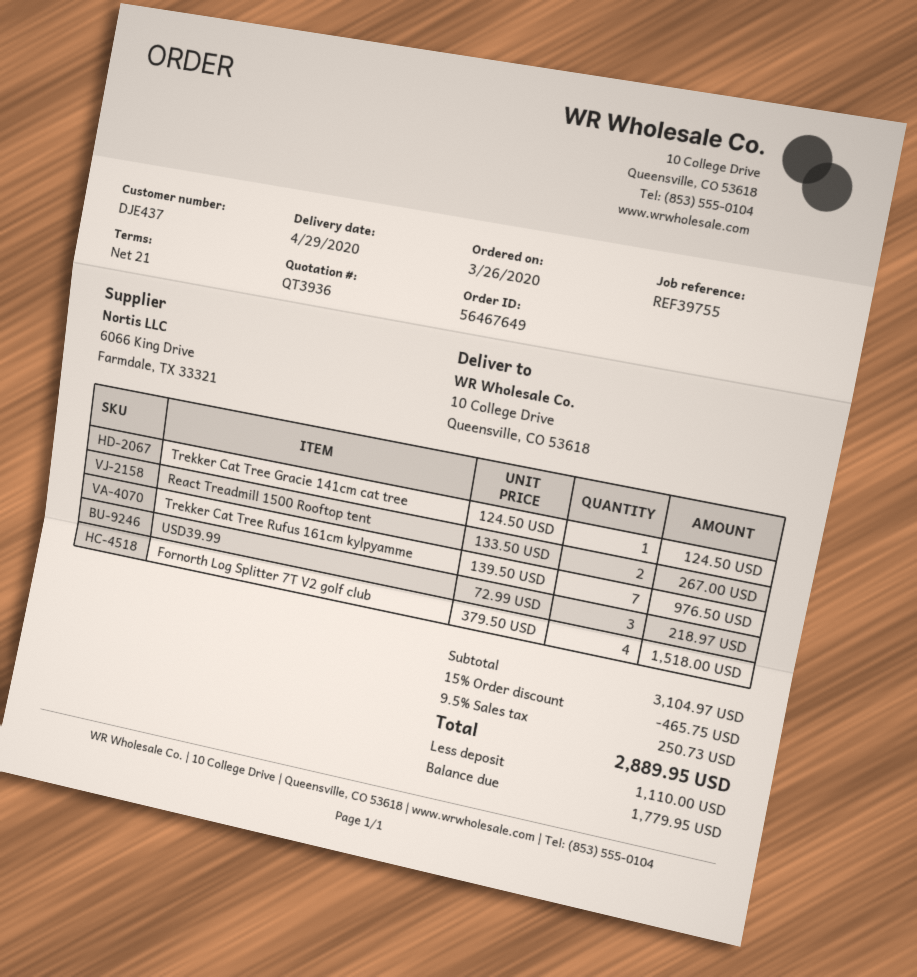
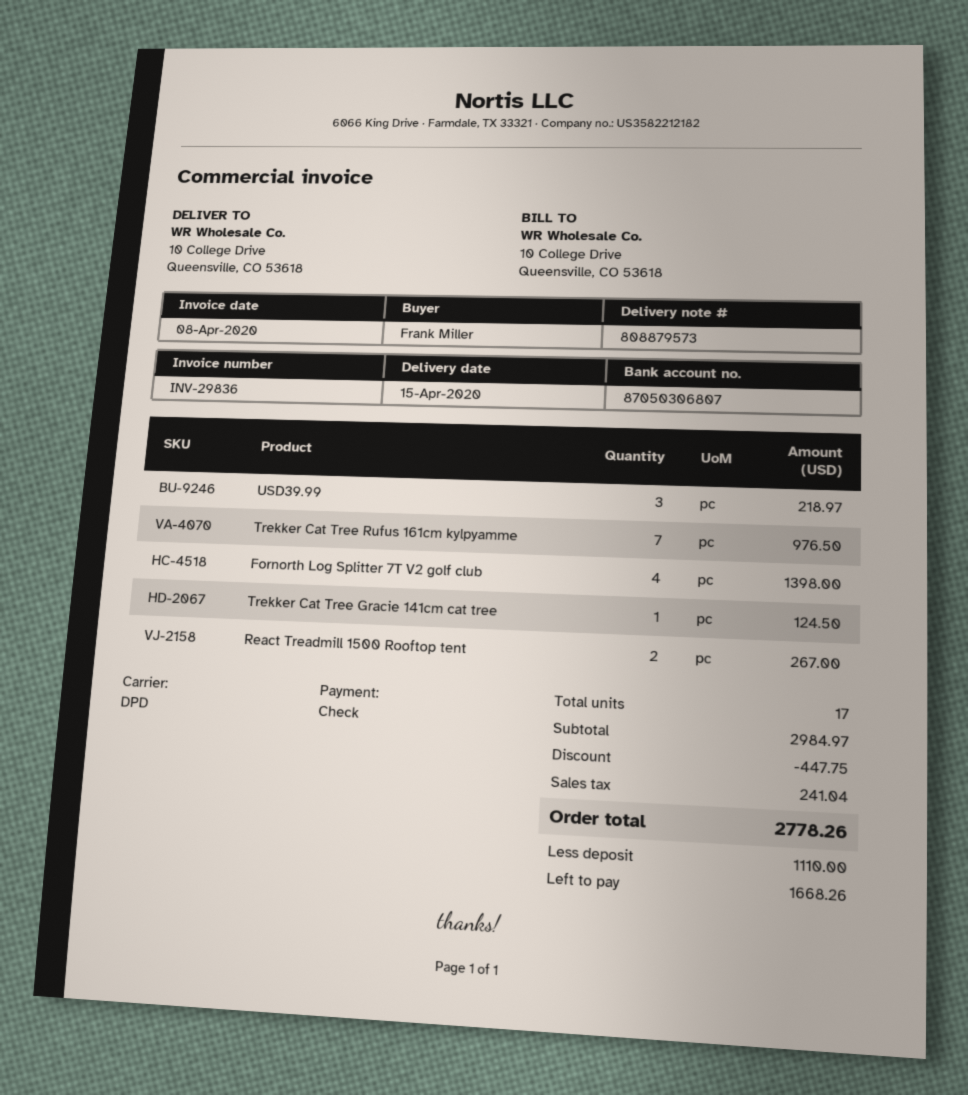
delivery date: 2020-04-29 -> 2020-04-15
Fornorth Log Splitter 7T V2 golf club: 4 for 1518.00 -> 4 for 1398.00
subtotal: 3104.97 -> 2984.97
discount: 465.75 -> 447.75
tax: 250.73 -> 241.04
total: 2889.95 -> 2778.26
balance: 1779.95 -> 1668.26

